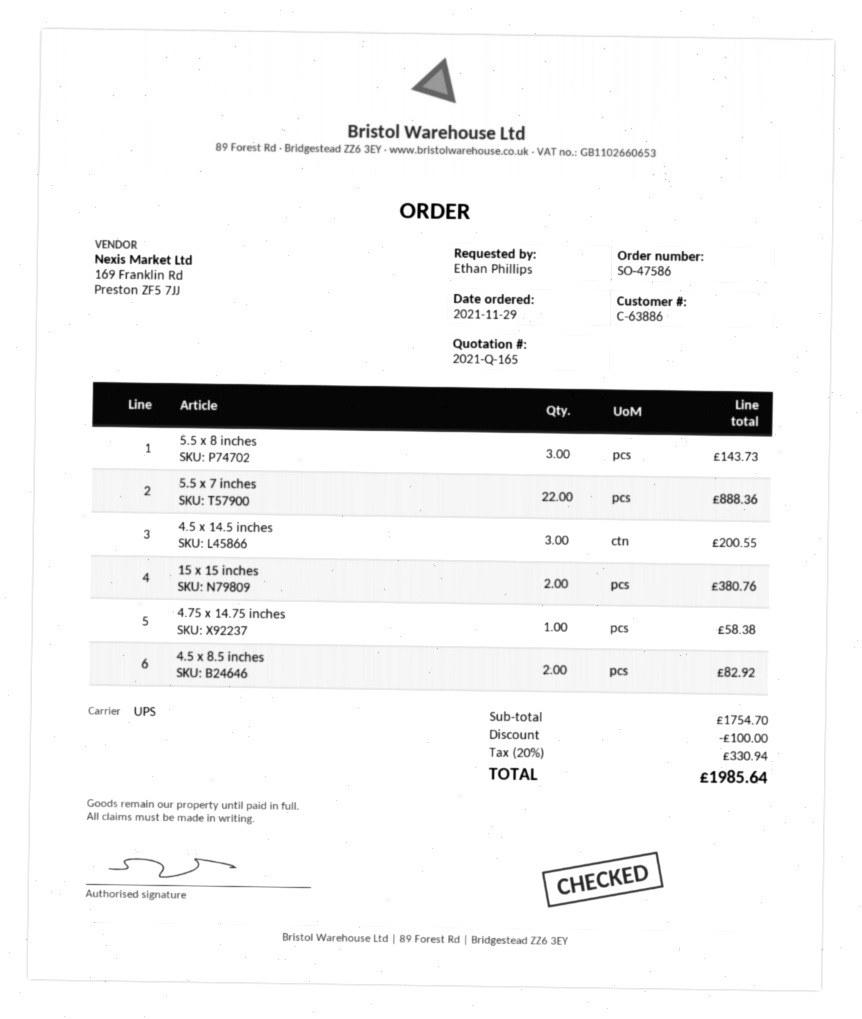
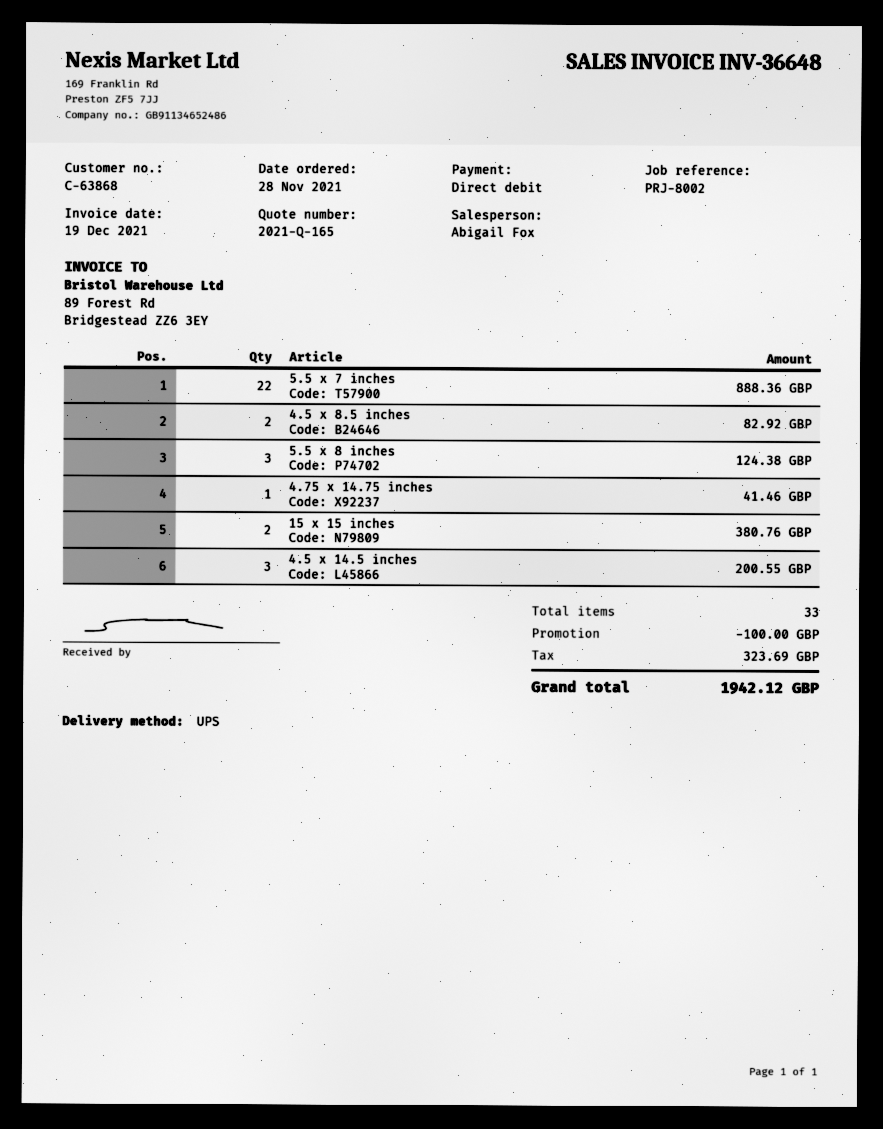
order date: 2021-11-29 -> 2021-11-28
customer number: C-63886 -> C-63868
5.5 x 8 inches: 3 for 143.73 -> 3 for 124.38
4.75 x 14.75 inches: 1 for 58.38 -> 1 for 41.46
tax: 330.94 -> 323.69
total: 1985.64 -> 1942.12

